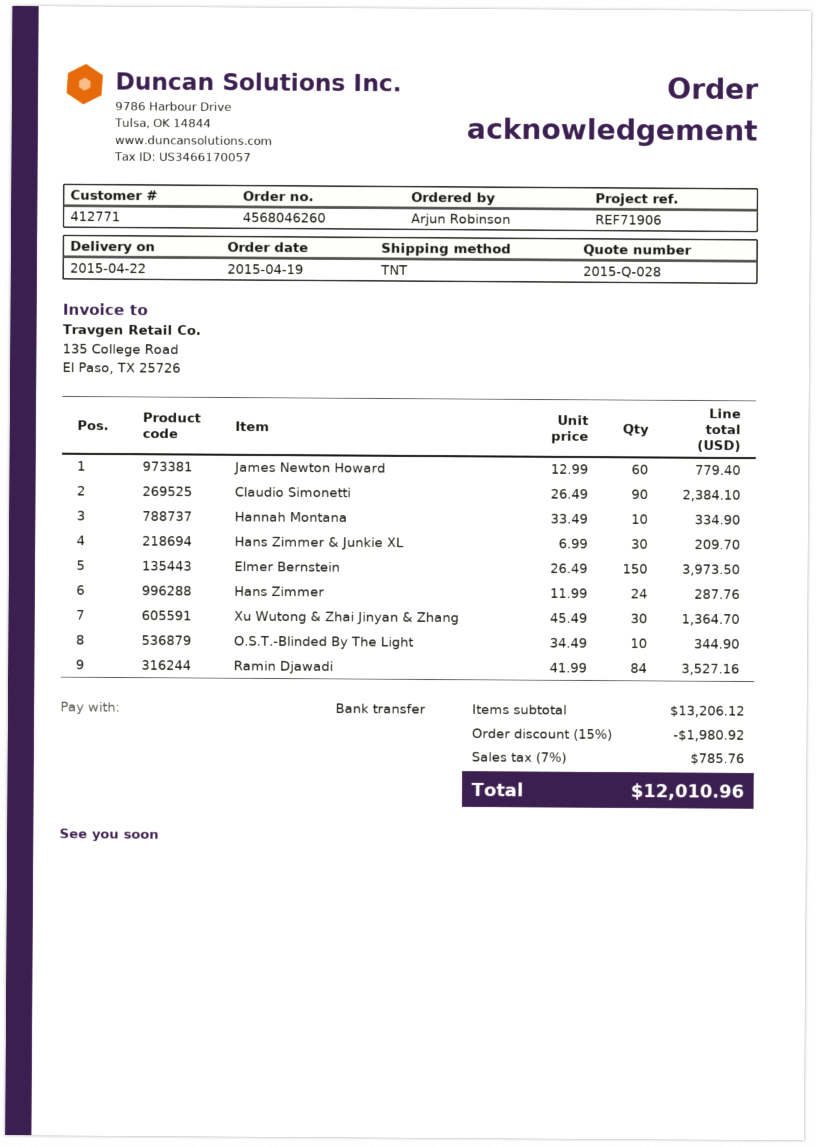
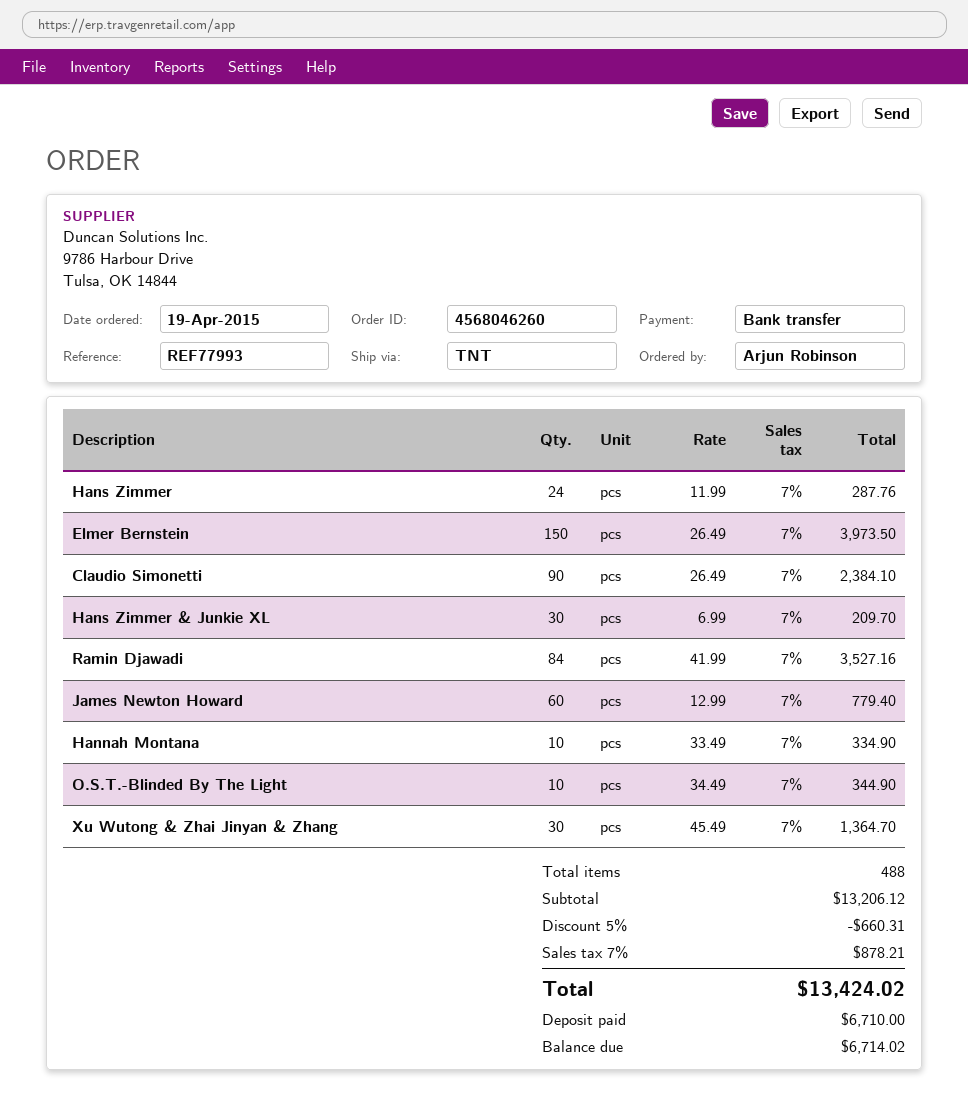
reference: REF71906 -> REF77993
discount: 15% = 1980.92 -> 5% = 660.31
tax: 7% = 785.76 -> 7% = 878.21
total: 12010.96 -> 13424.02

